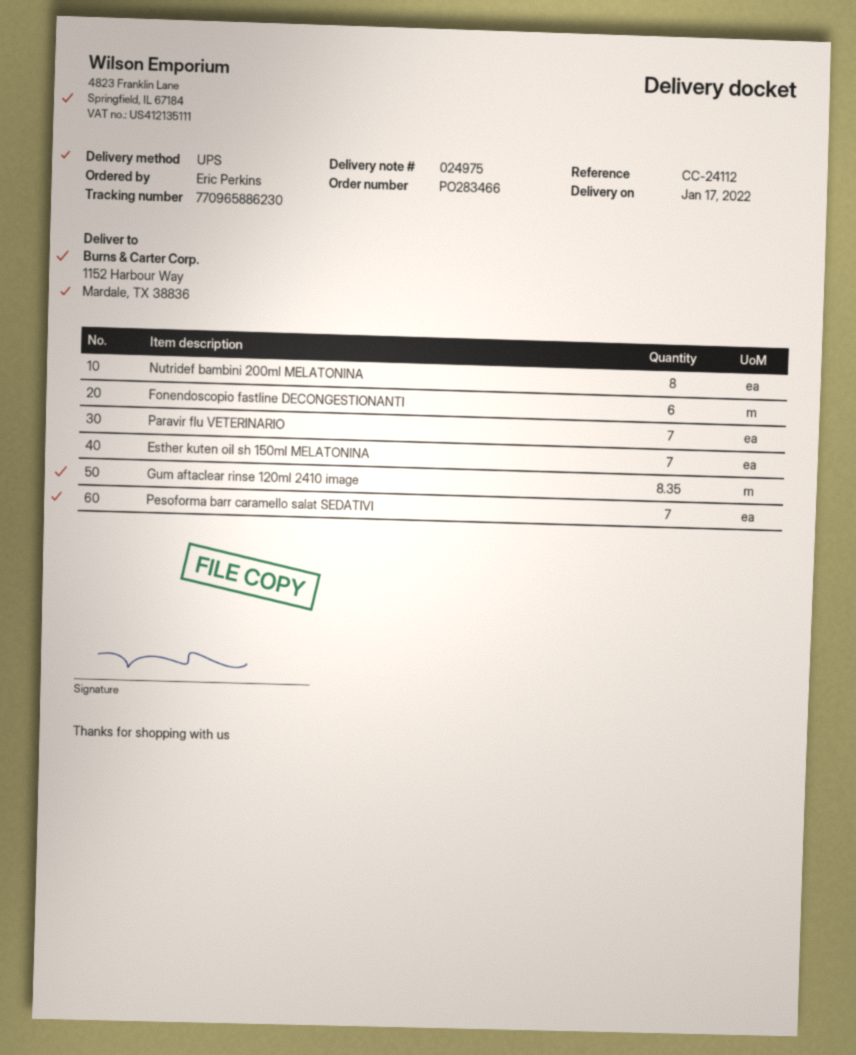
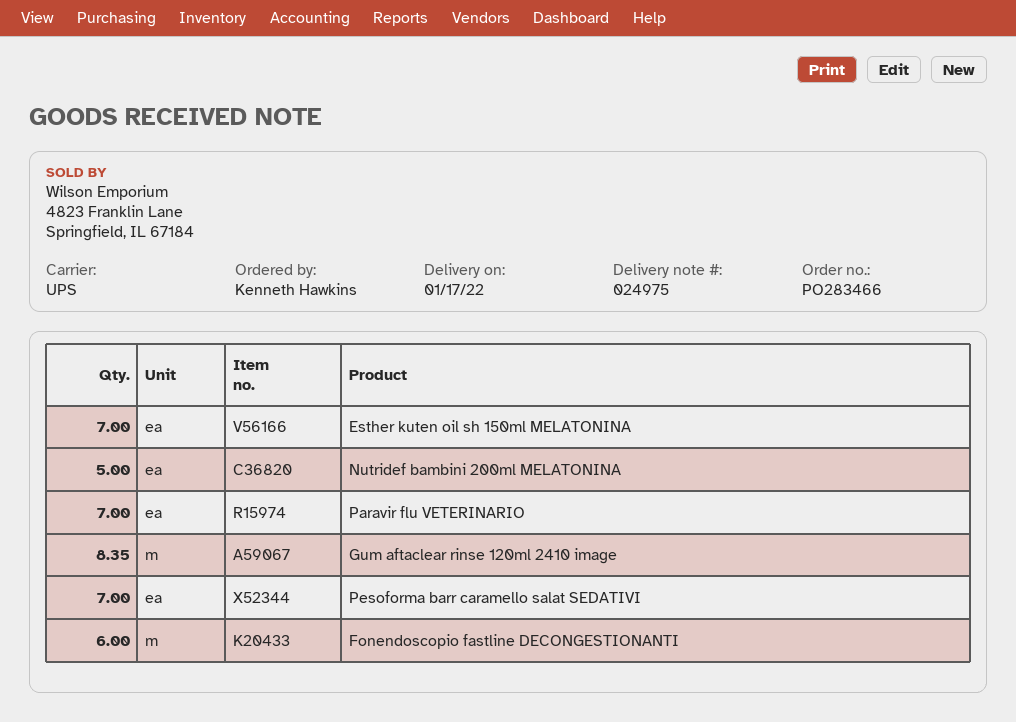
ordered by: Eric Perkins -> Kenneth Hawkins
Nutridef bambini 200ml MELATONINA: 8 -> 5

